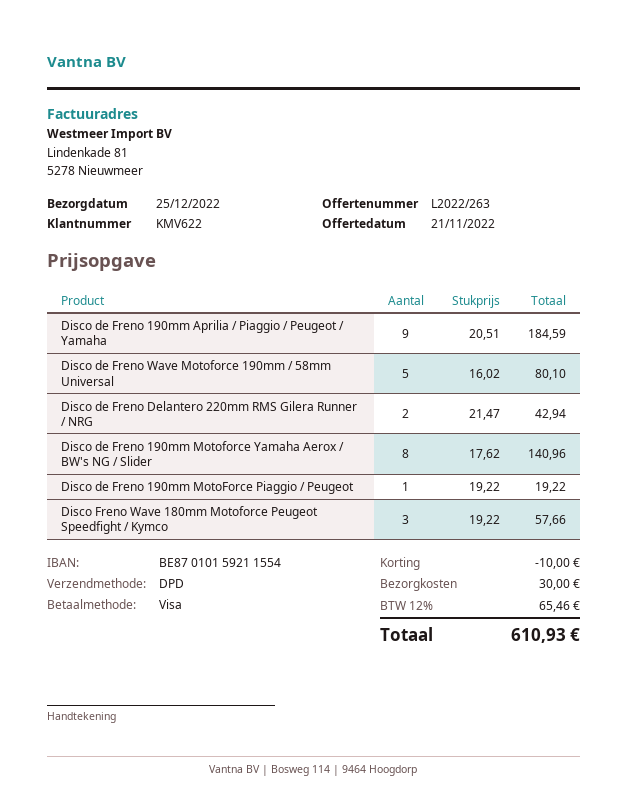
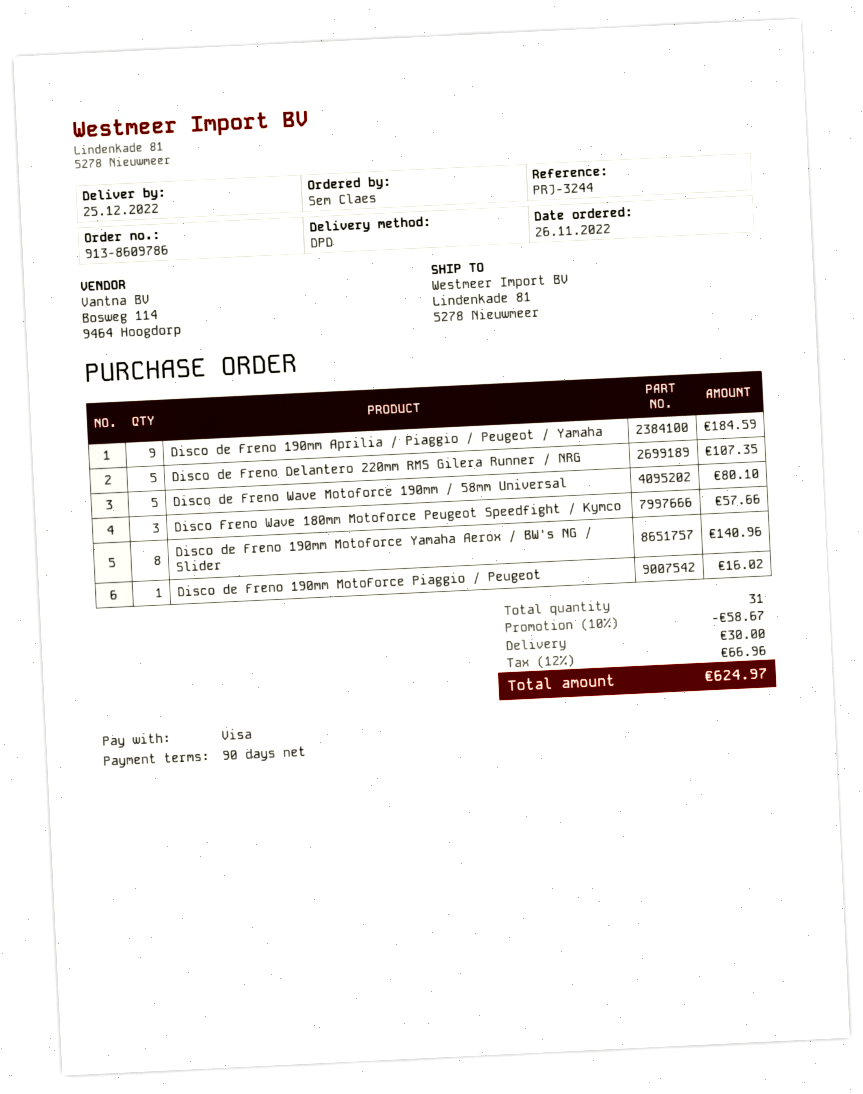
Disco de Freno Delantero 220mm RMS Gilera Runner / NRG: 2 for 42.94 -> 5 for 107.35
Disco de Freno 190mm MotoForce Piaggio / Peugeot: 1 for 19.22 -> 1 for 16.02
discount: 10.00 -> 58.67
tax: 12% = 65.46 -> 12% = 66.96
total: 610.93 -> 624.97

